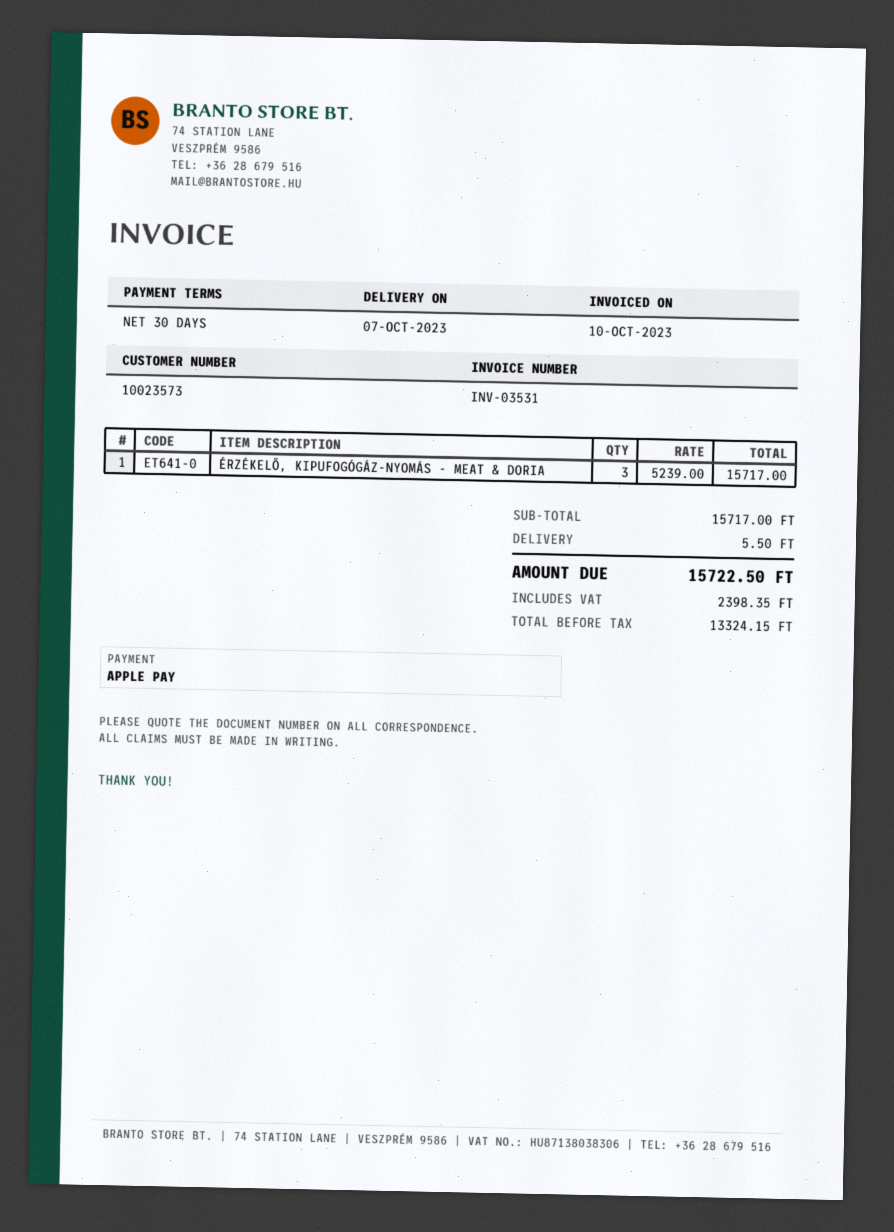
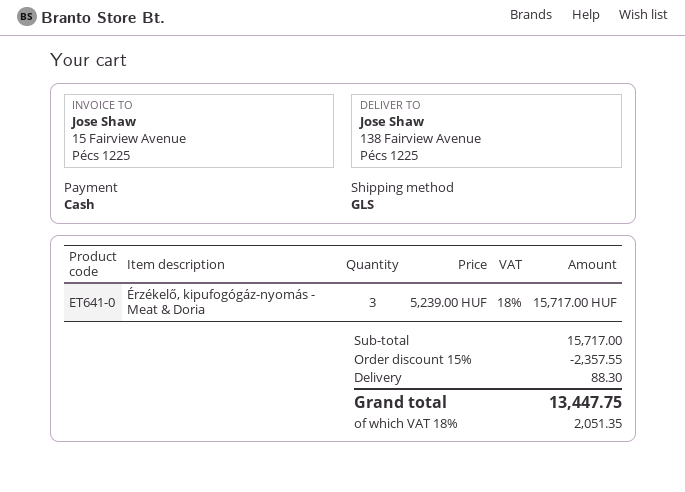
payment method: Apple Pay -> cash
discount: none -> 15% = 2357.55
shipping: 5.50 -> 88.30
tax: 2398.35 -> 2051.35
total: 15722.50 -> 13447.75

